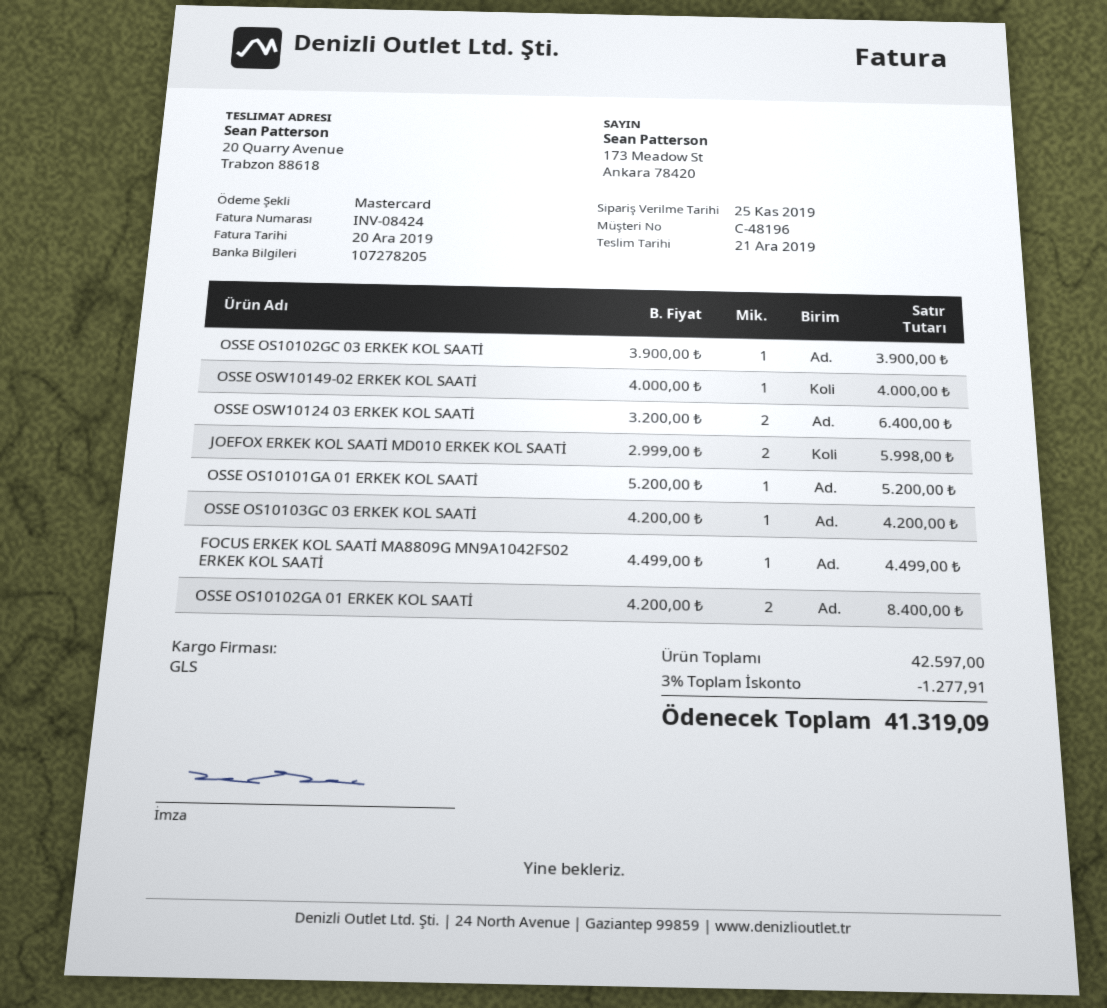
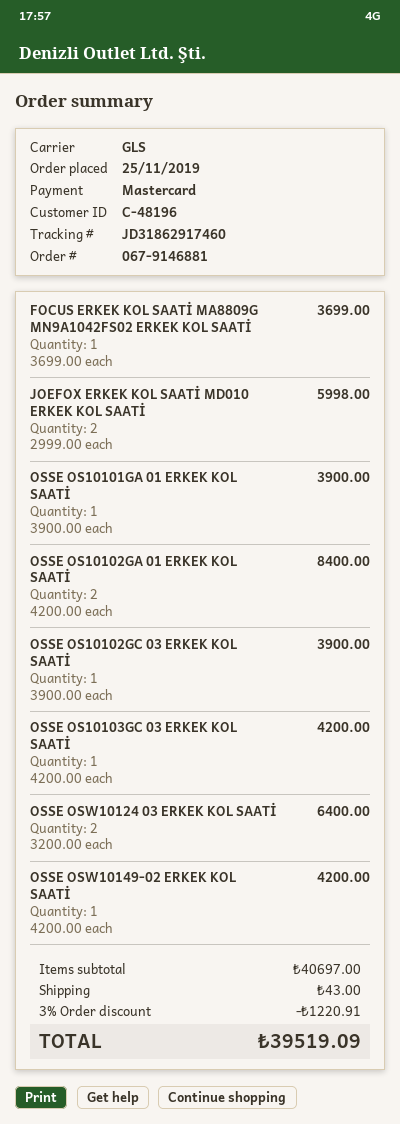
OSSE OSW10149-02 ERKEK KOL SAATİ: 1 x 4000.00 = 4000.00 -> 1 x 4200.00 = 4200.00
OSSE OS10101GA 01 ERKEK KOL SAATİ: 1 x 5200.00 = 5200.00 -> 1 x 3900.00 = 3900.00
FOCUS ERKEK KOL SAATİ MA8809G MN9A1042FS02 ERKEK KOL SAATİ: 1 x 4499.00 = 4499.00 -> 1 x 3699.00 = 3699.00
subtotal: 42597.00 -> 40697.00
discount: 3% = 1277.91 -> 3% = 1220.91
shipping: none -> 43.00
total: 41319.09 -> 39519.09

